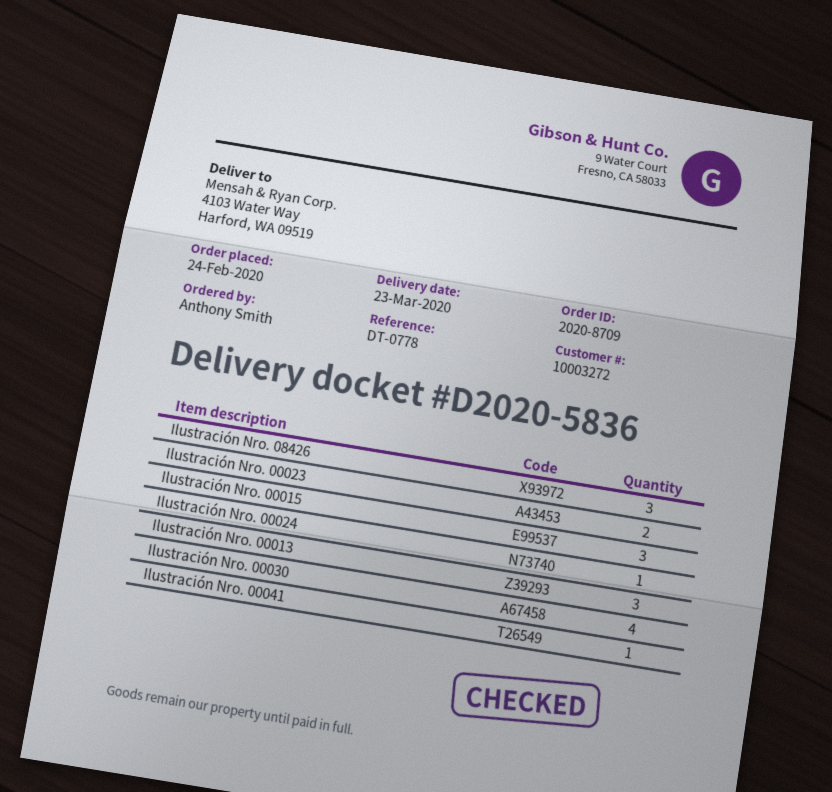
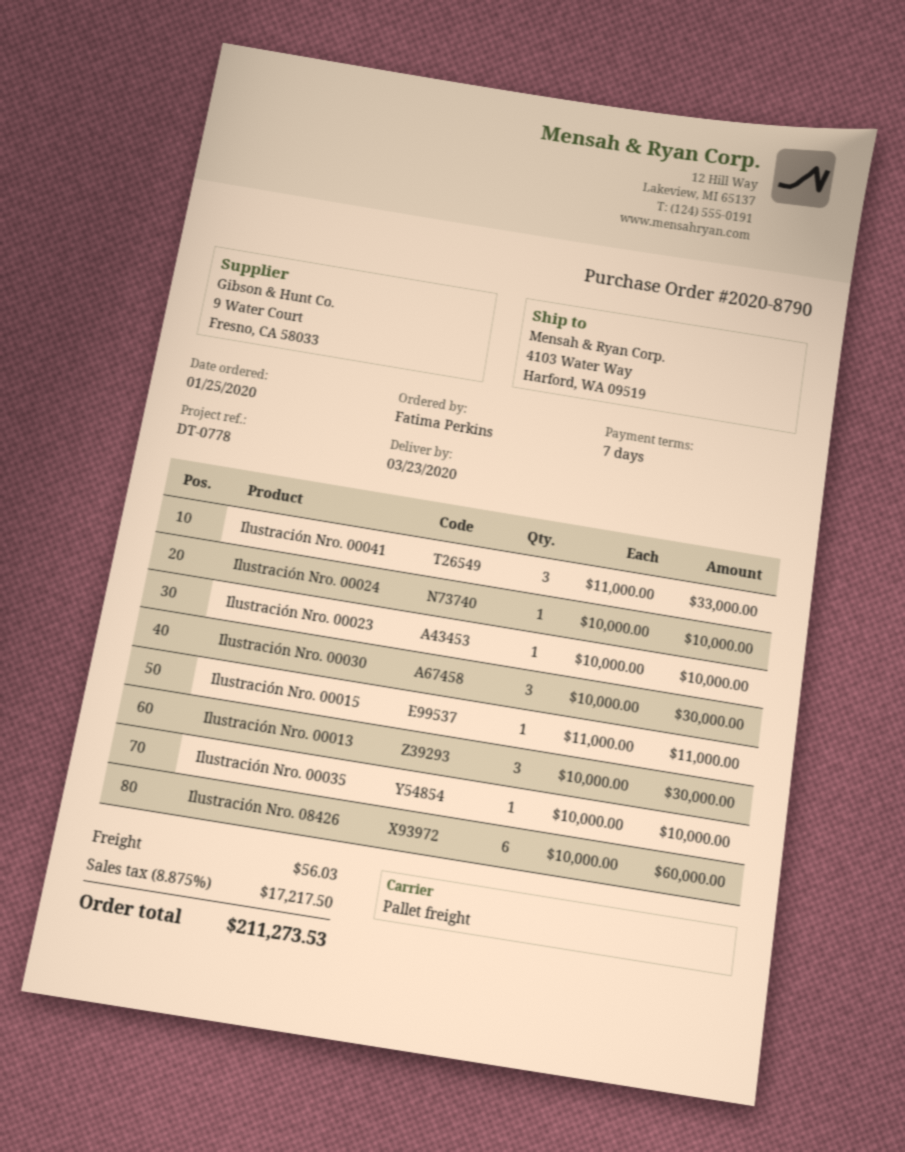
order number: 2020-8709 -> 2020-8790
order date: 2020-02-24 -> 2020-01-25
ordered by: Anthony Smith -> Fatima Perkins
Ilustración Nro. 08426: 3 -> 6
Ilustración Nro. 00023: 2 -> 1
Ilustración Nro. 00015: 3 -> 1
Ilustración Nro. 00030: 4 -> 3
Ilustración Nro. 00041: 1 -> 3
Ilustración Nro. 00035: none -> 1

